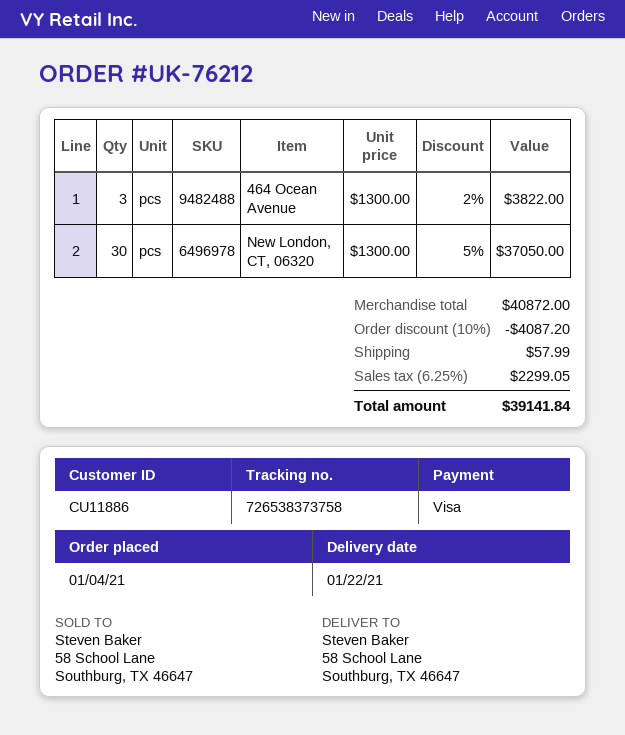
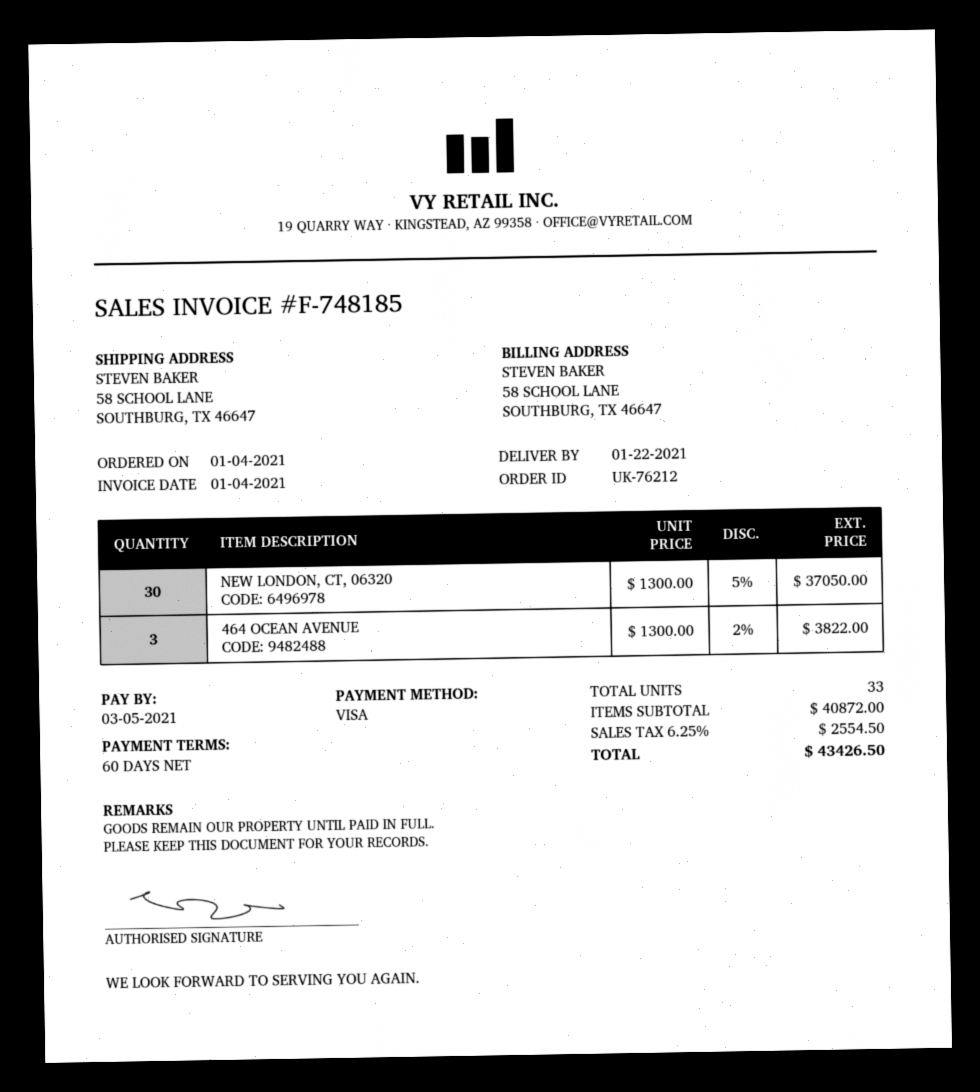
discount: 10% = 4087.20 -> none
shipping: 57.99 -> none
tax: 6.25% = 2299.05 -> 6.25% = 2554.50
total: 39141.84 -> 43426.50

